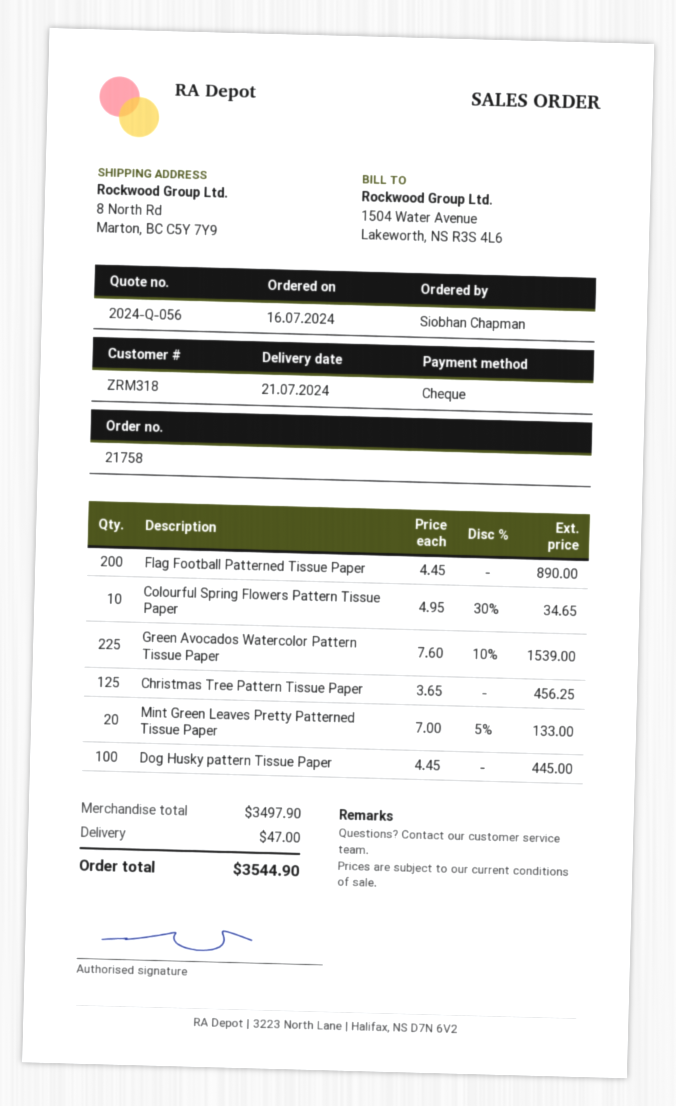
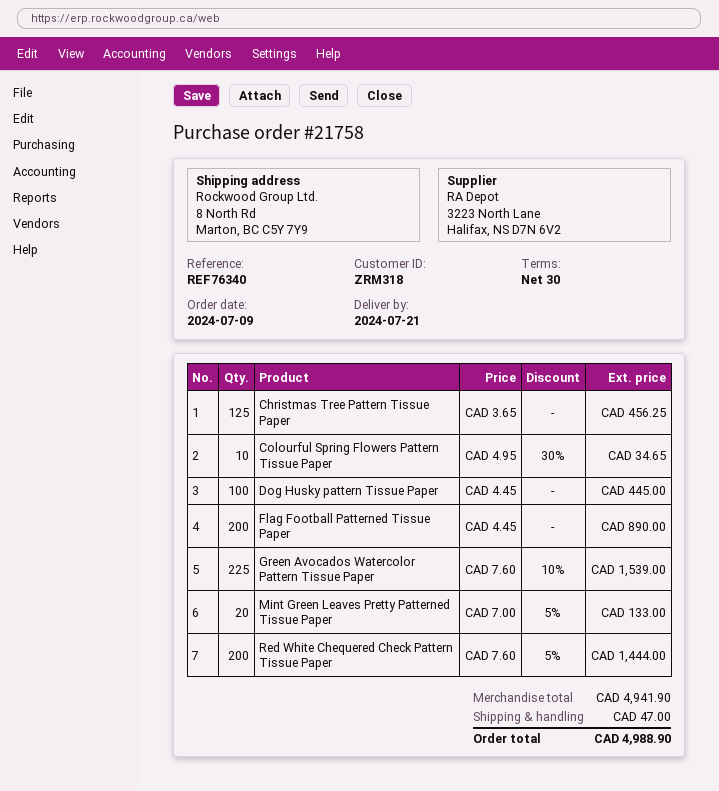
order date: 2024-07-16 -> 2024-07-09
Red White Chequered Check Pattern Tissue Paper: none -> 200 x 7.60 - 5% = 1444.00
subtotal: 3497.90 -> 4941.90
total: 3544.90 -> 4988.90

